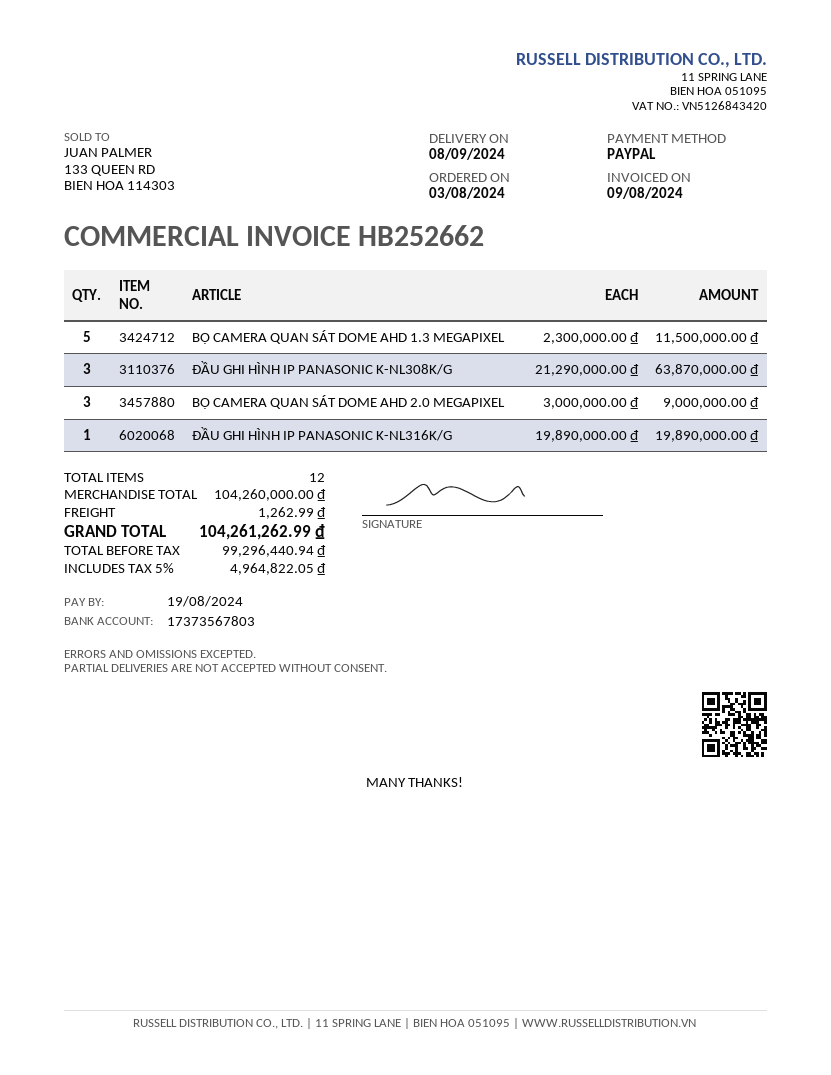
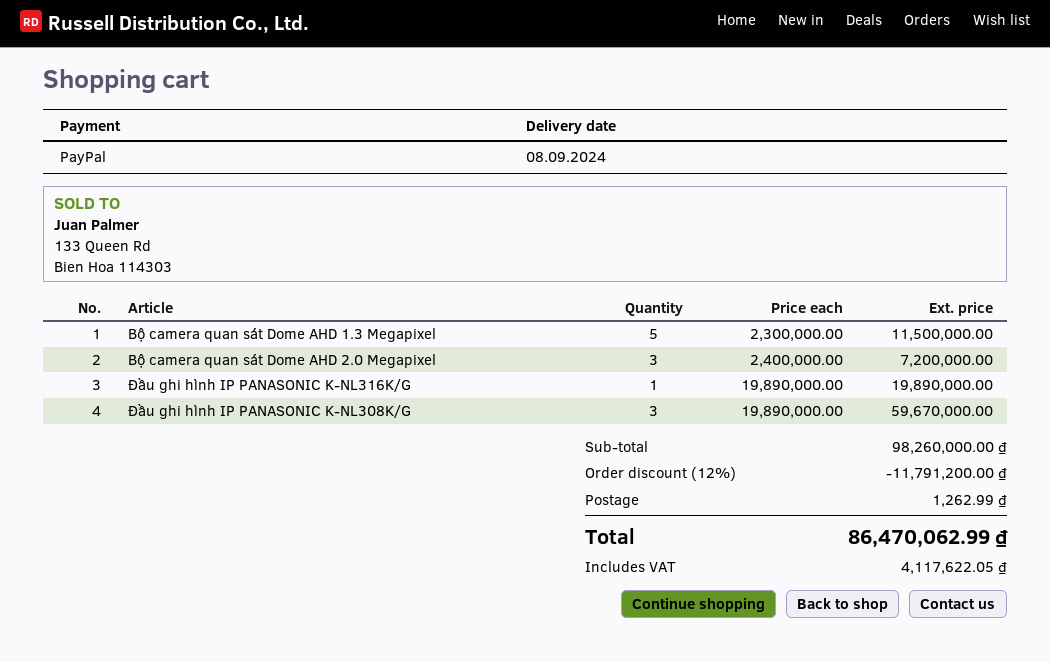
ĐẦU GHI HÌNH IP PANASONIC K-NL308K/G: 3 x 21290000.00 = 63870000.00 -> 3 x 19890000.00 = 59670000.00
BỘ CAMERA QUAN SÁT DOME AHD 2.0 MEGAPIXEL: 3 x 3000000.00 = 9000000.00 -> 3 x 2400000.00 = 7200000.00
subtotal: 104260000.00 -> 98260000.00
discount: none -> 12% = 11791200.00
tax: 4964822.05 -> 4117622.05
total: 104261262.99 -> 86470062.99

